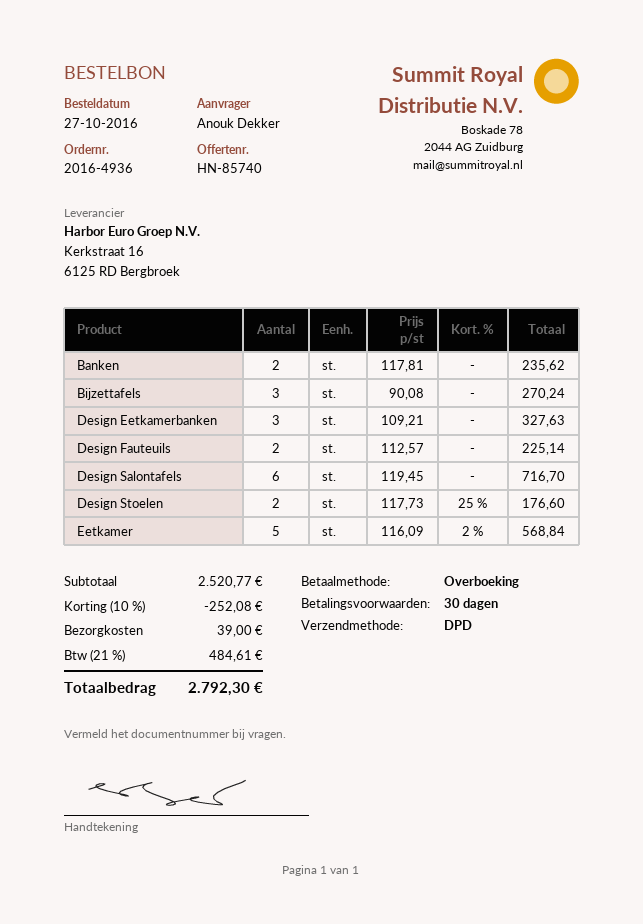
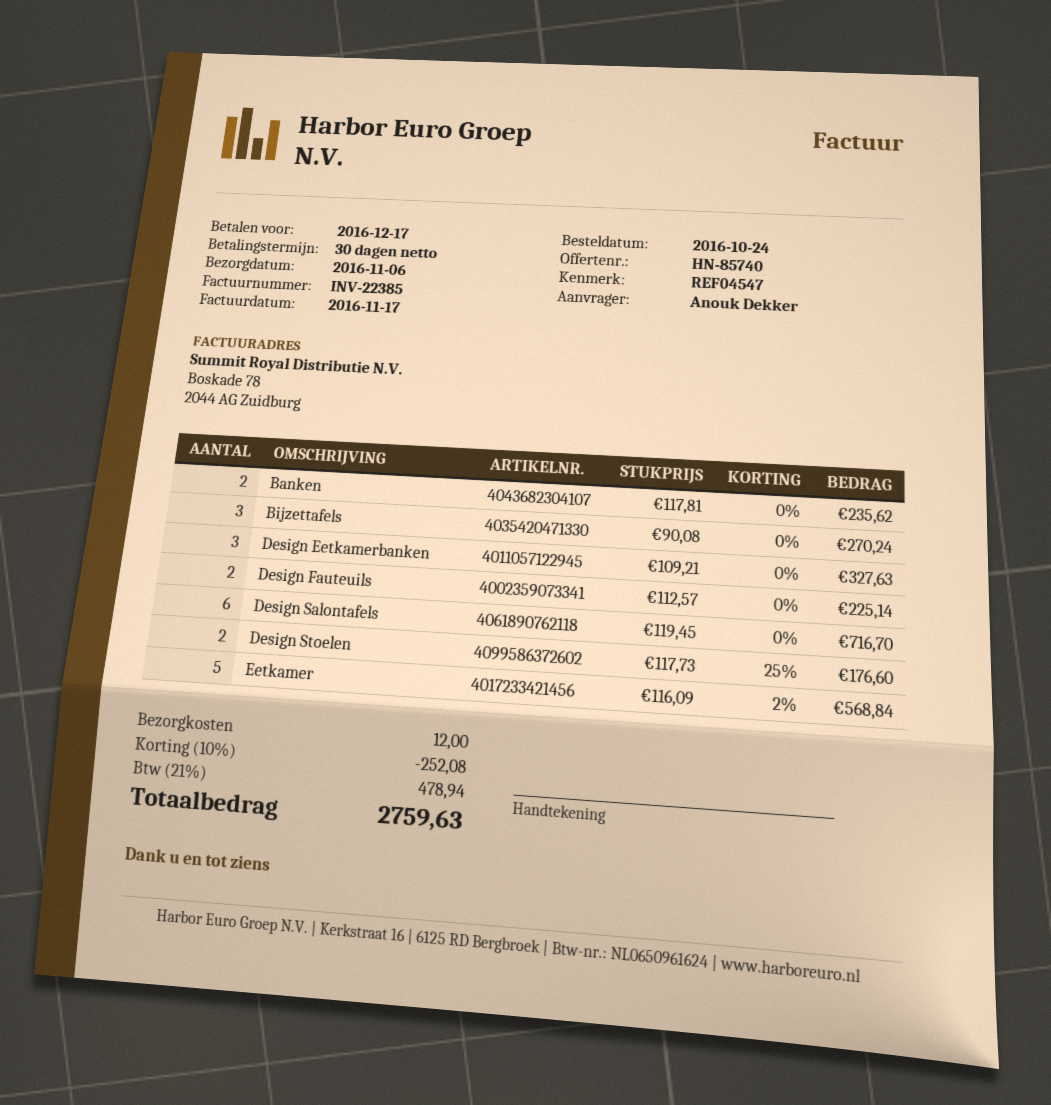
order date: 2016-10-27 -> 2016-10-24
shipping: 39.00 -> 12.00
tax: 21% = 484.61 -> 21% = 478.94
total: 2792.30 -> 2759.63

